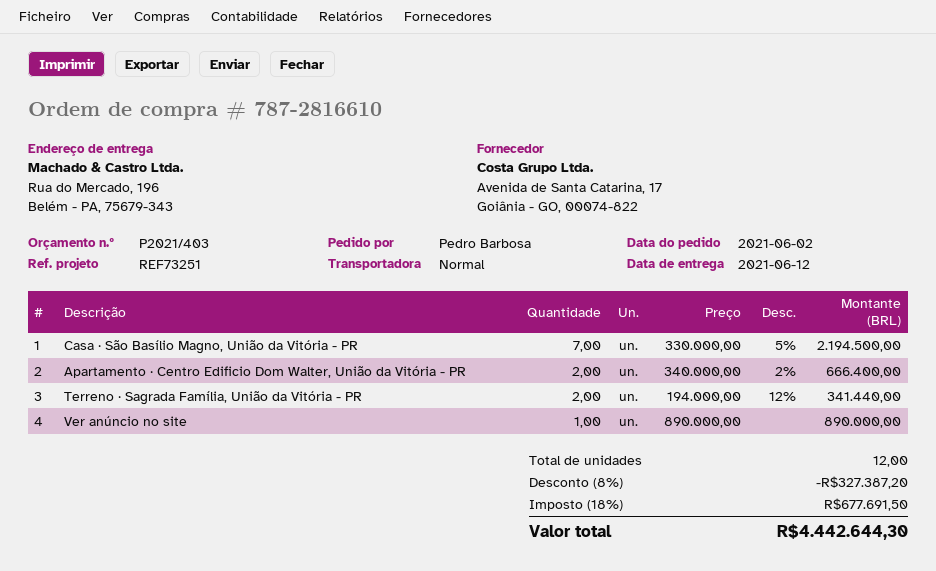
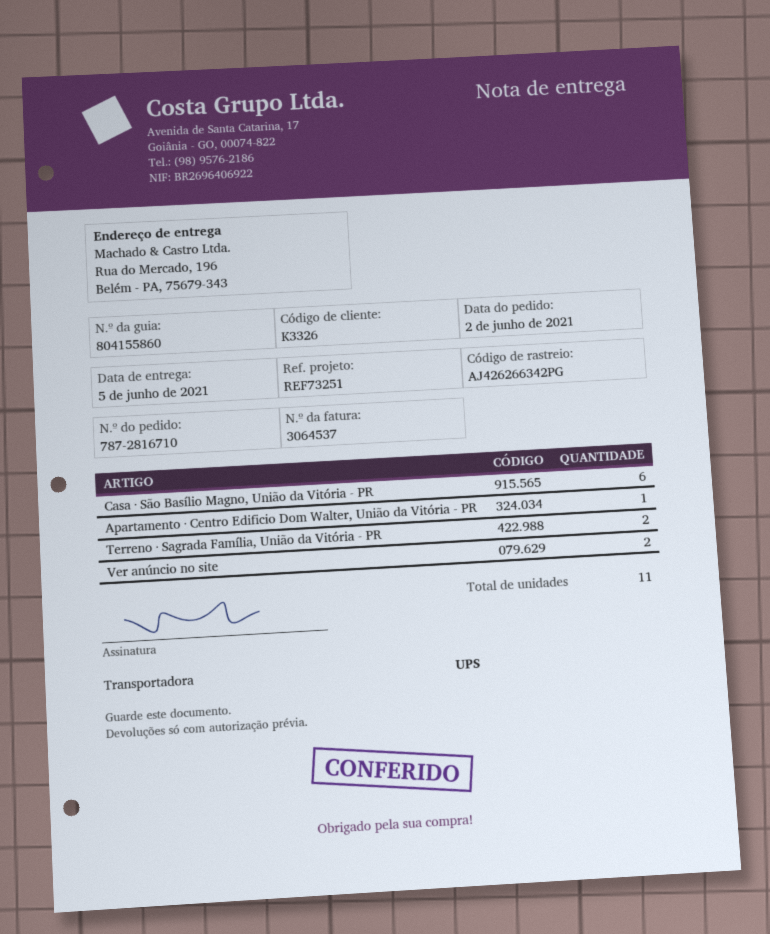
order number: 787-2816610 -> 787-2816710
delivery date: 2021-06-12 -> 2021-06-05
shipping method: standard -> UPS
Casa · São Basílio Magno, União da Vitória - PR: 7 -> 6
Apartamento · Centro Edificio Dom Walter, União da Vitória - PR: 2 -> 1
Ver anúncio no site: 1 -> 2
total quantity: 12 -> 11

